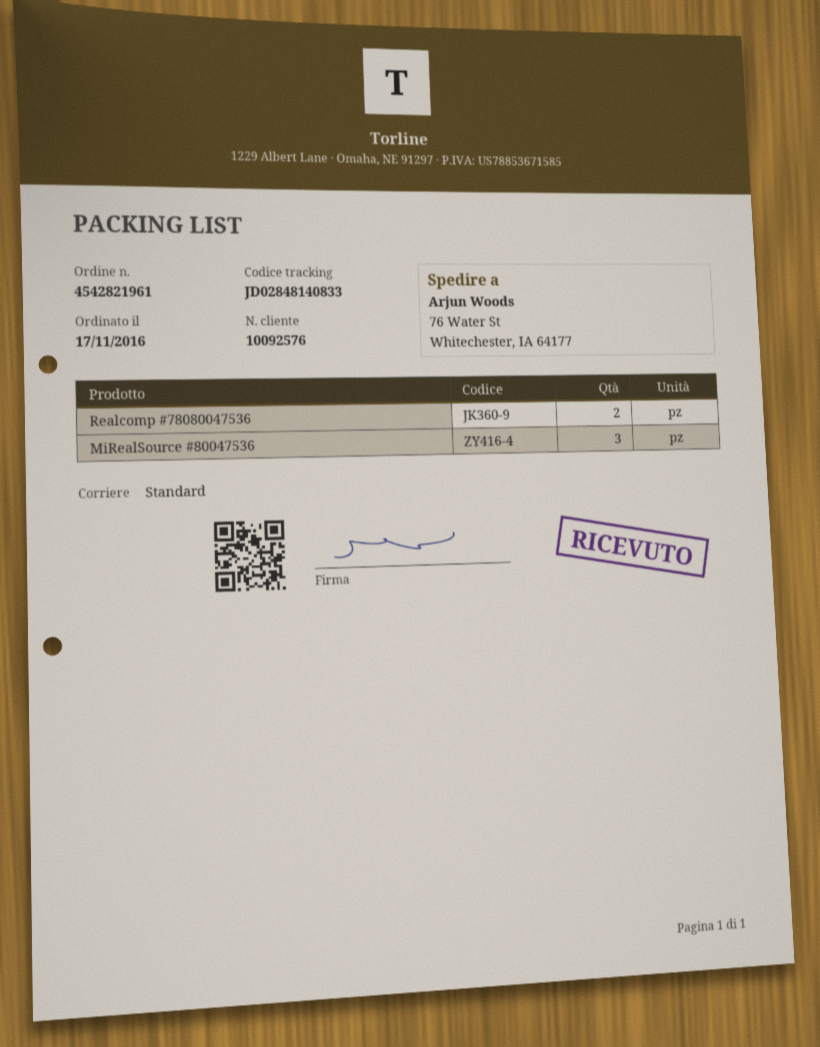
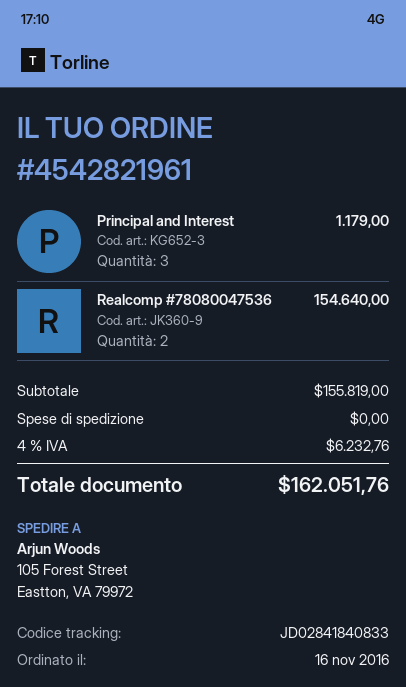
order date: 2016-11-17 -> 2016-11-16
tracking number: JD02848140833 -> JD02841840833
ship to: 76 Water St, Whitechester, IA 64177 -> 105 Forest Street, Eastton, VA 79972
MiRealSource #80047536: 3 -> none
Principal and Interest: none -> 3

